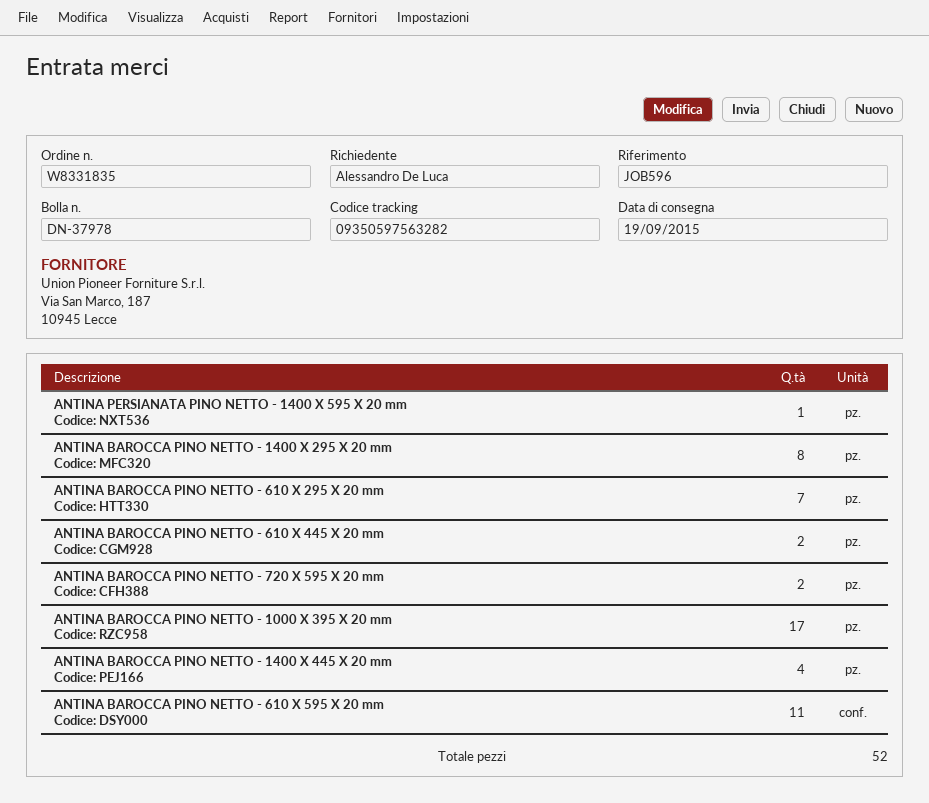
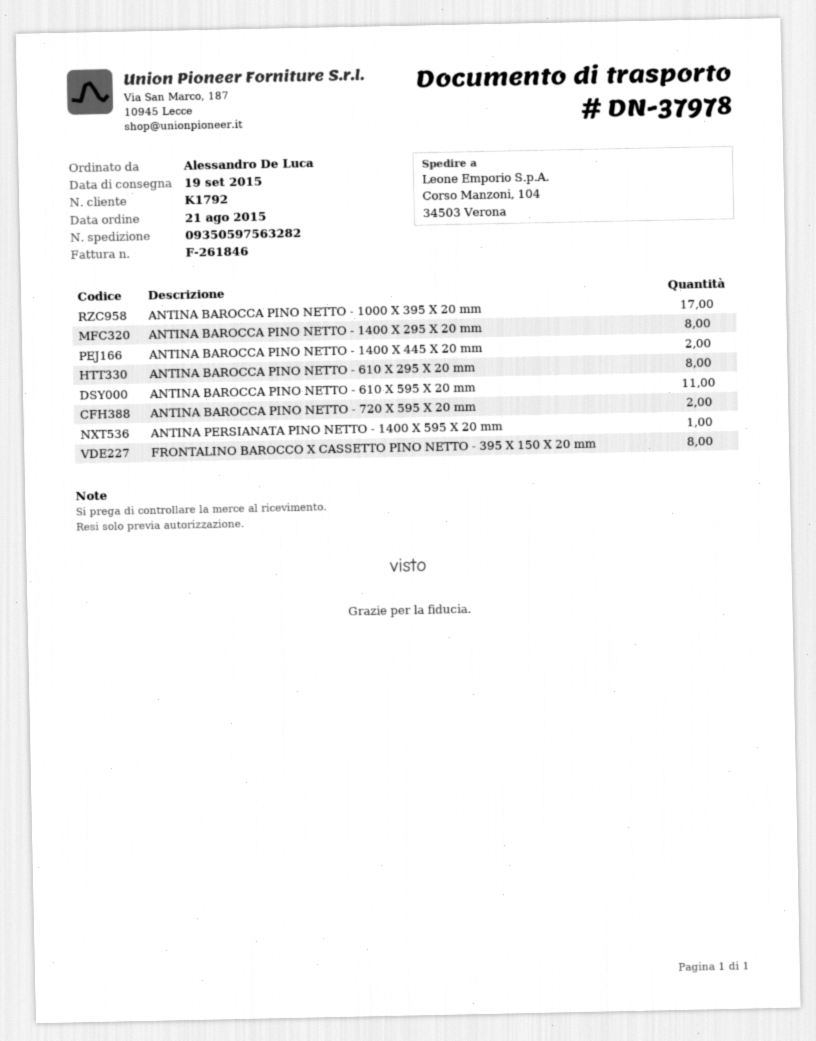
ANTINA BAROCCA PINO NETTO - 610 X 295 X 20 mm: 7 -> 8
ANTINA BAROCCA PINO NETTO - 610 X 445 X 20 mm: 2 -> none
ANTINA BAROCCA PINO NETTO - 1400 X 445 X 20 mm: 4 -> 2
FRONTALINO BAROCCO X CASSETTO PINO NETTO - 395 X 150 X 20 mm: none -> 8

